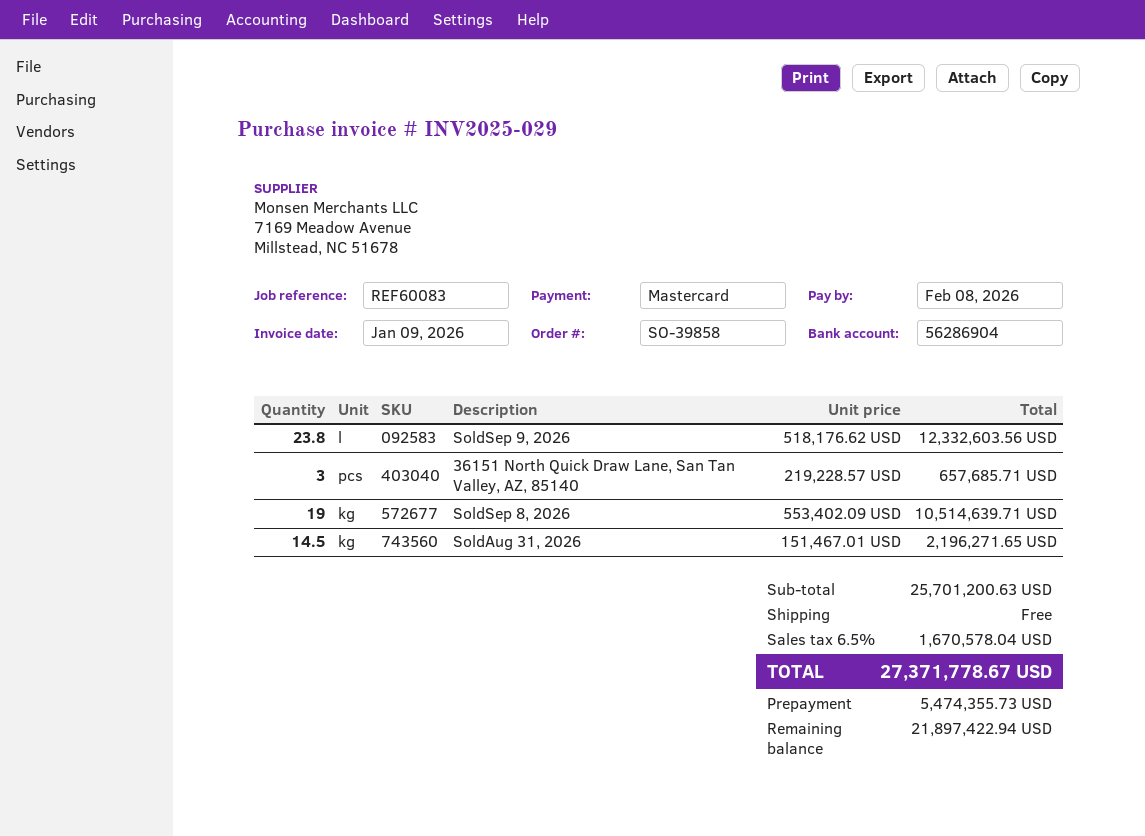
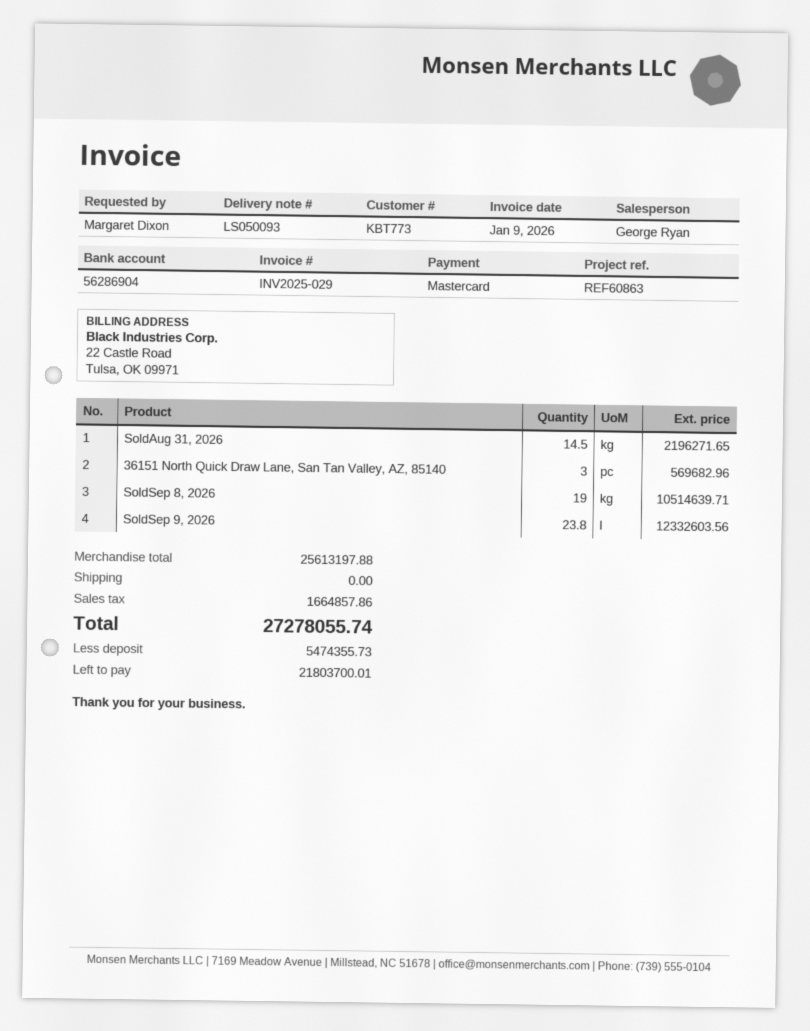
reference: REF60083 -> REF60863
36151 North Quick Draw Lane, San Tan Valley, AZ, 85140: 3 for 657685.71 -> 3 for 569682.96
subtotal: 25701200.63 -> 25613197.88
tax: 1670578.04 -> 1664857.86
total: 27371778.67 -> 27278055.74
balance: 21897422.94 -> 21803700.01

